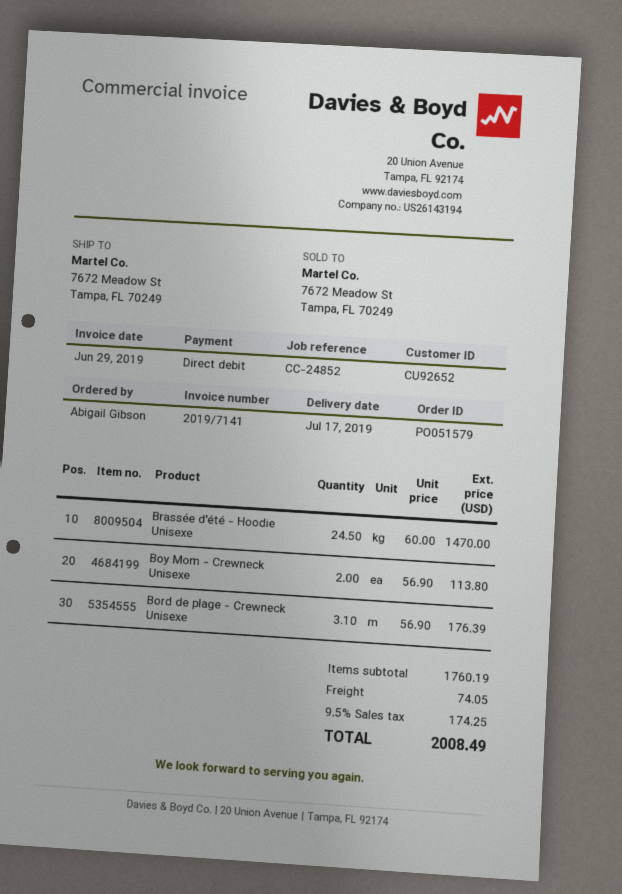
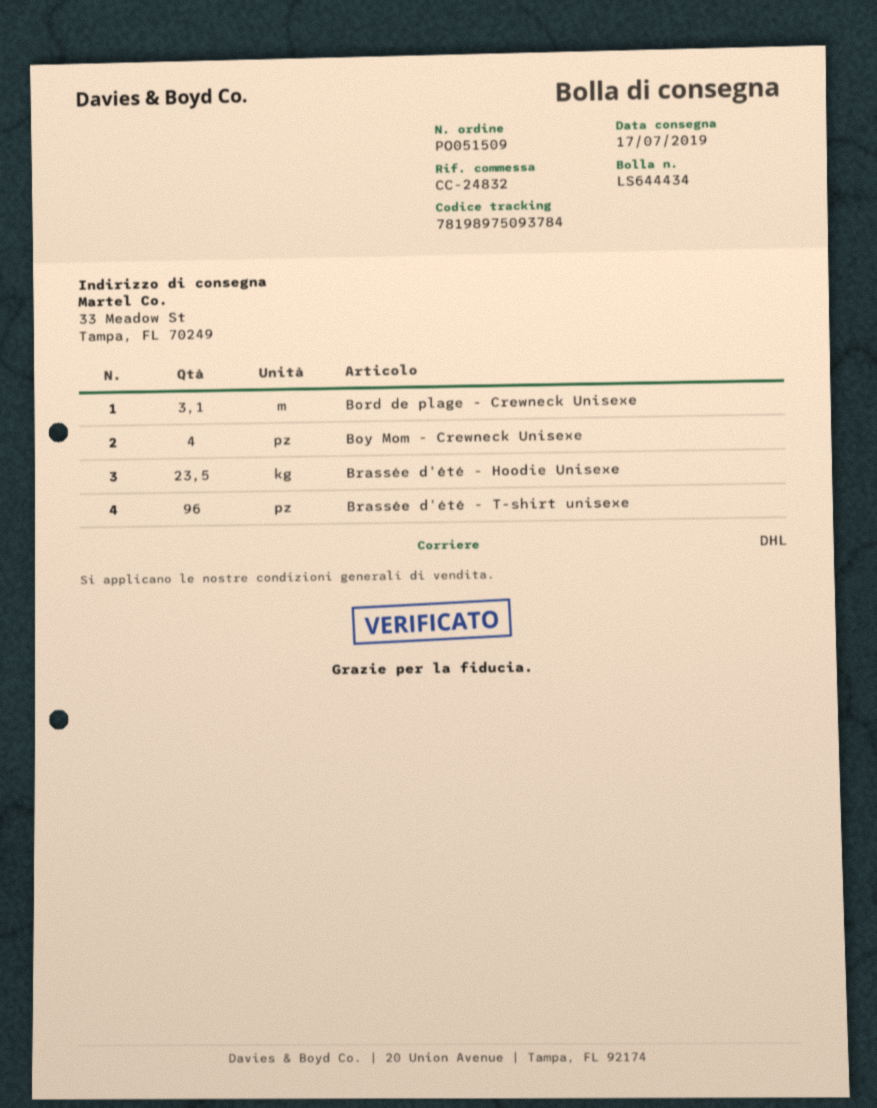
order number: PO051579 -> PO051509
reference: CC-24852 -> CC-24832
ship to: 7672 Meadow St, Tampa, FL 70249 -> 33 Meadow St, Tampa, FL 70249
Brassée d'été - Hoodie Unisexe: 24.5 -> 23.5
Boy Mom - Crewneck Unisexe: 2 -> 4
Brassée d'été - T-shirt unisexe: none -> 96

